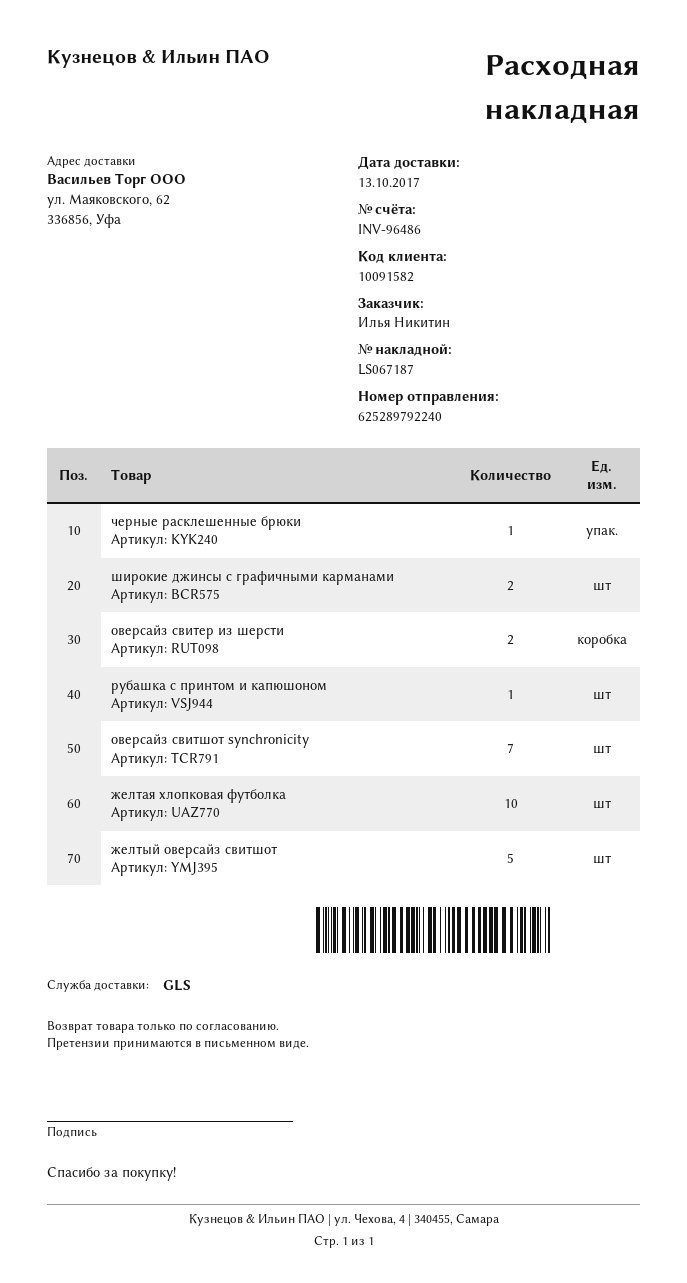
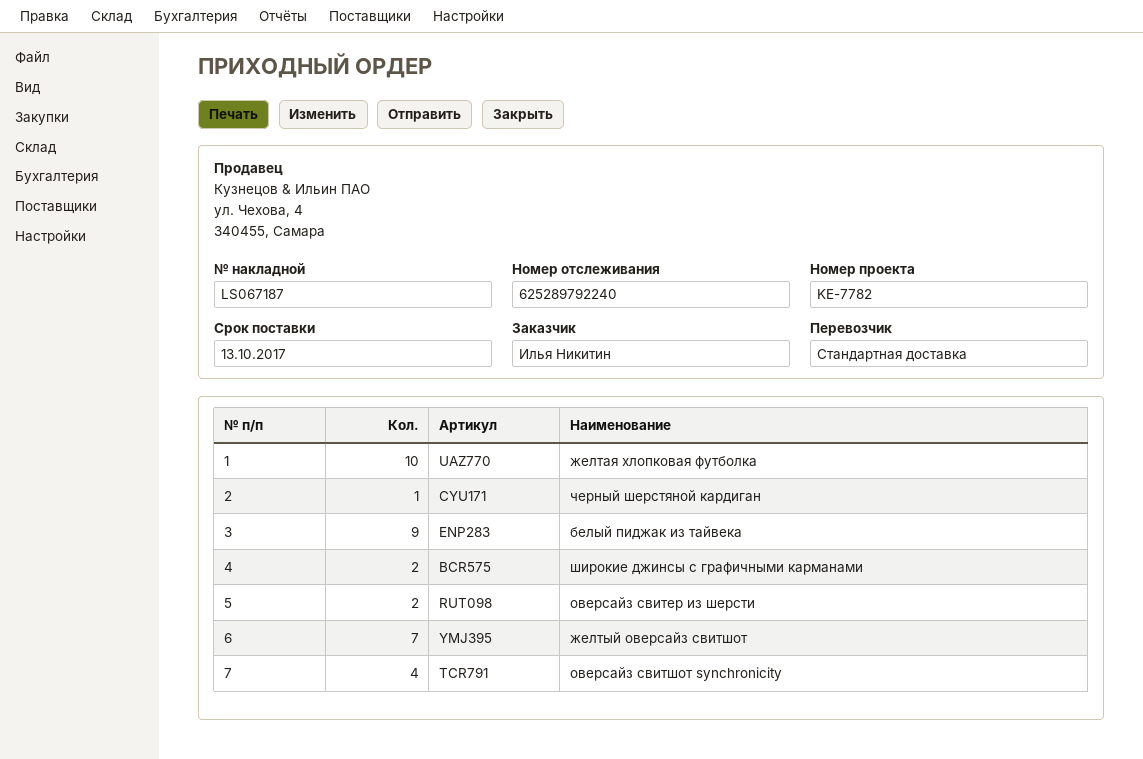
shipping method: GLS -> standard
черные расклешенные брюки: 1 -> none
рубашка с принтом и капюшоном: 1 -> none
оверсайз свитшот synchronicity: 7 -> 4
желтый оверсайз свитшот: 5 -> 7
черный шерстяной кардиган: none -> 1
белый пиджак из тайвека: none -> 9

